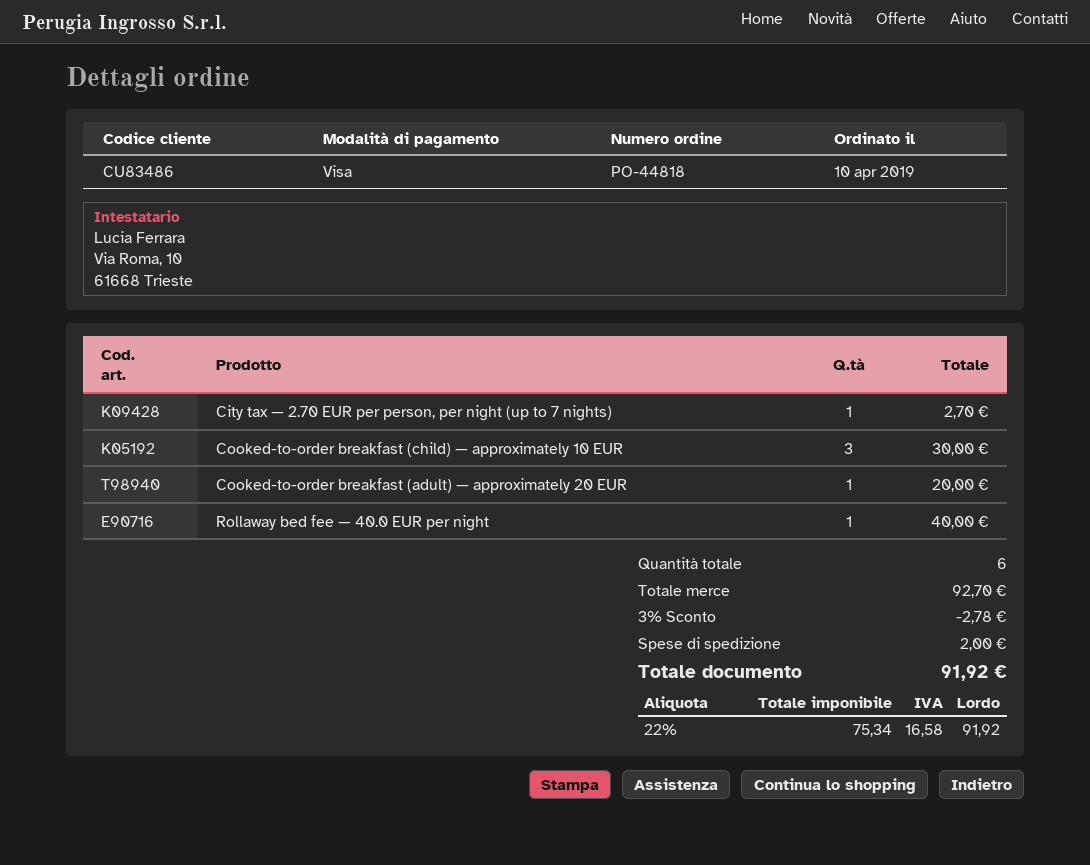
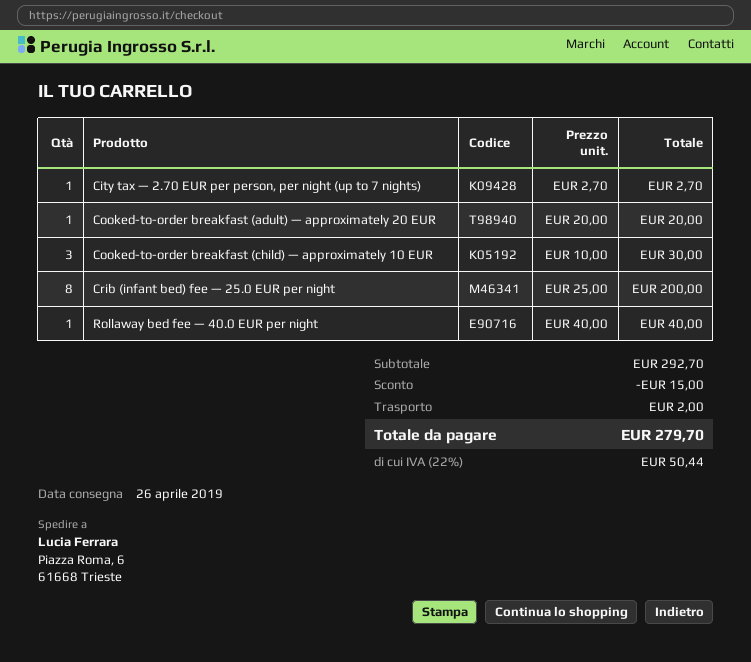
Crib (infant bed) fee — 25.0 EUR per night: none -> 8 for 200.00
subtotal: 92.70 -> 292.70
discount: 2.78 -> 15.00
tax: 22% = 16.58 -> 22% = 50.44
total: 91.92 -> 279.70

